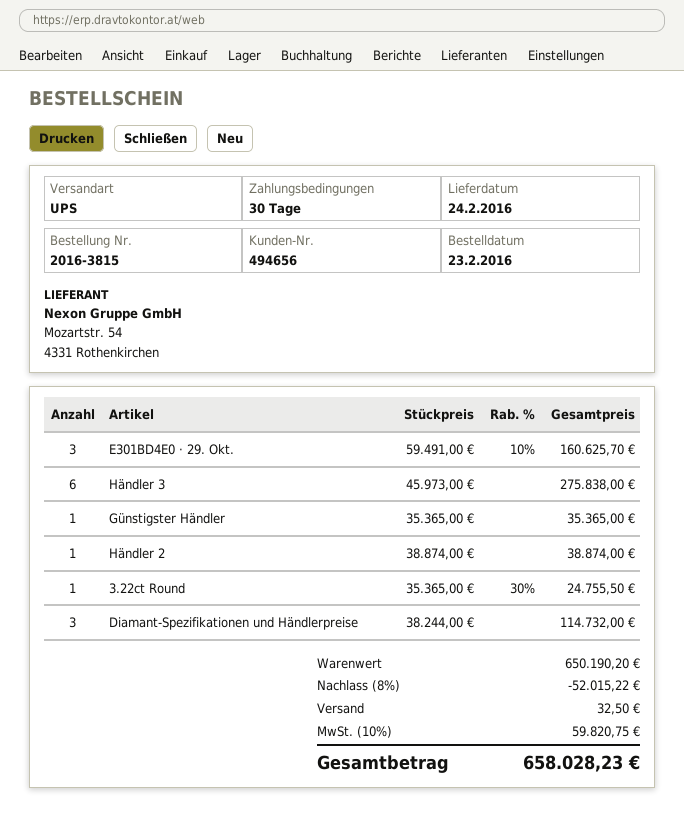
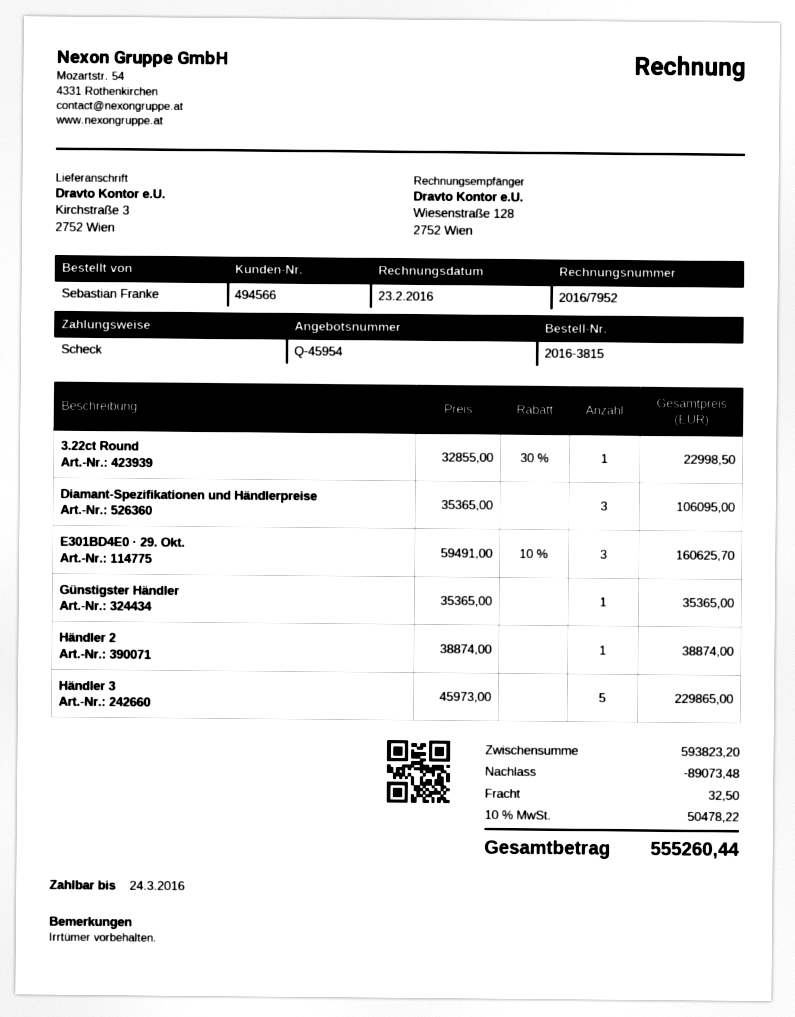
customer number: 494656 -> 494566
Händler 3: 6 x 45973.00 = 275838.00 -> 5 x 45973.00 = 229865.00
3.22ct Round: 1 x 35365.00 - 30% = 24755.50 -> 1 x 32855.00 - 30% = 22998.50
Diamant-Spezifikationen und Händlerpreise: 3 x 38244.00 = 114732.00 -> 3 x 35365.00 = 106095.00
subtotal: 650190.20 -> 593823.20
discount: 52015.22 -> 89073.48
tax: 10% = 59820.75 -> 10% = 50478.22
total: 658028.23 -> 555260.44

